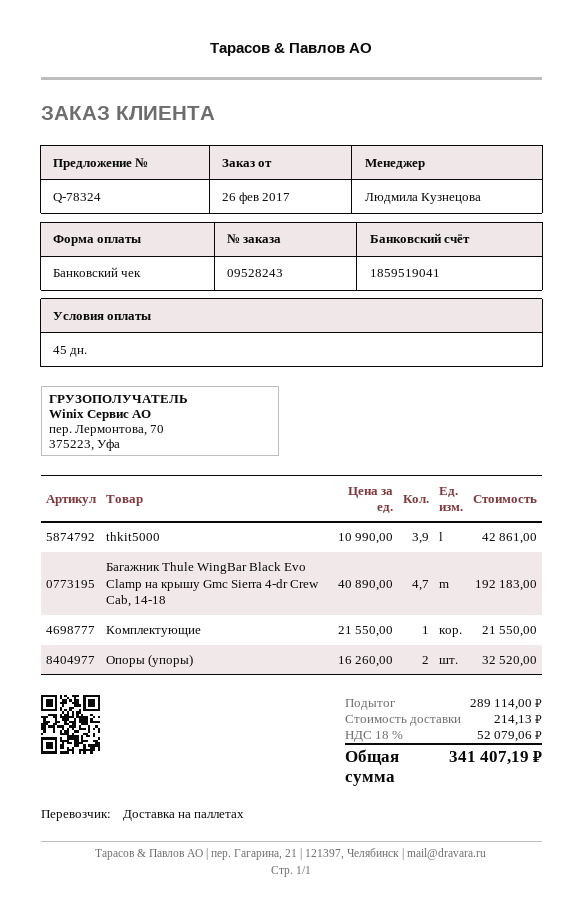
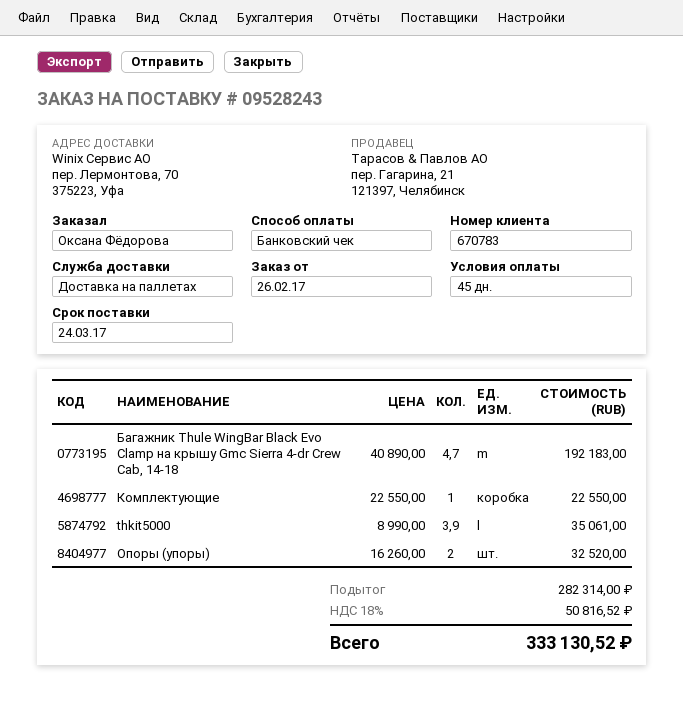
thkit5000: 3.9 x 10990.00 = 42861.00 -> 3.9 x 8990.00 = 35061.00
Комплектующие: 1 x 21550.00 = 21550.00 -> 1 x 22550.00 = 22550.00
subtotal: 289114.00 -> 282314.00
shipping: 214.13 -> none
tax: 18% = 52079.06 -> 18% = 50816.52
total: 341407.19 -> 333130.52

